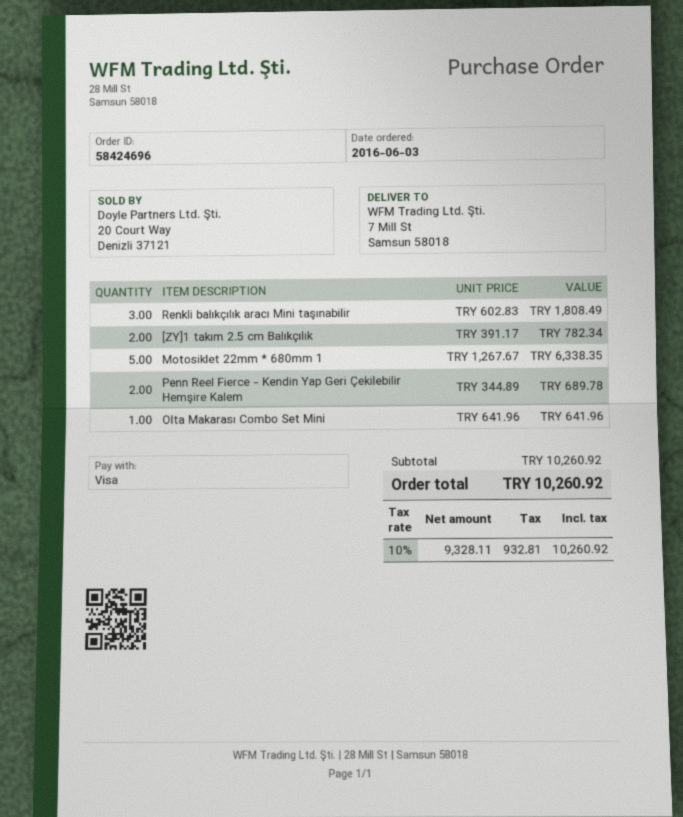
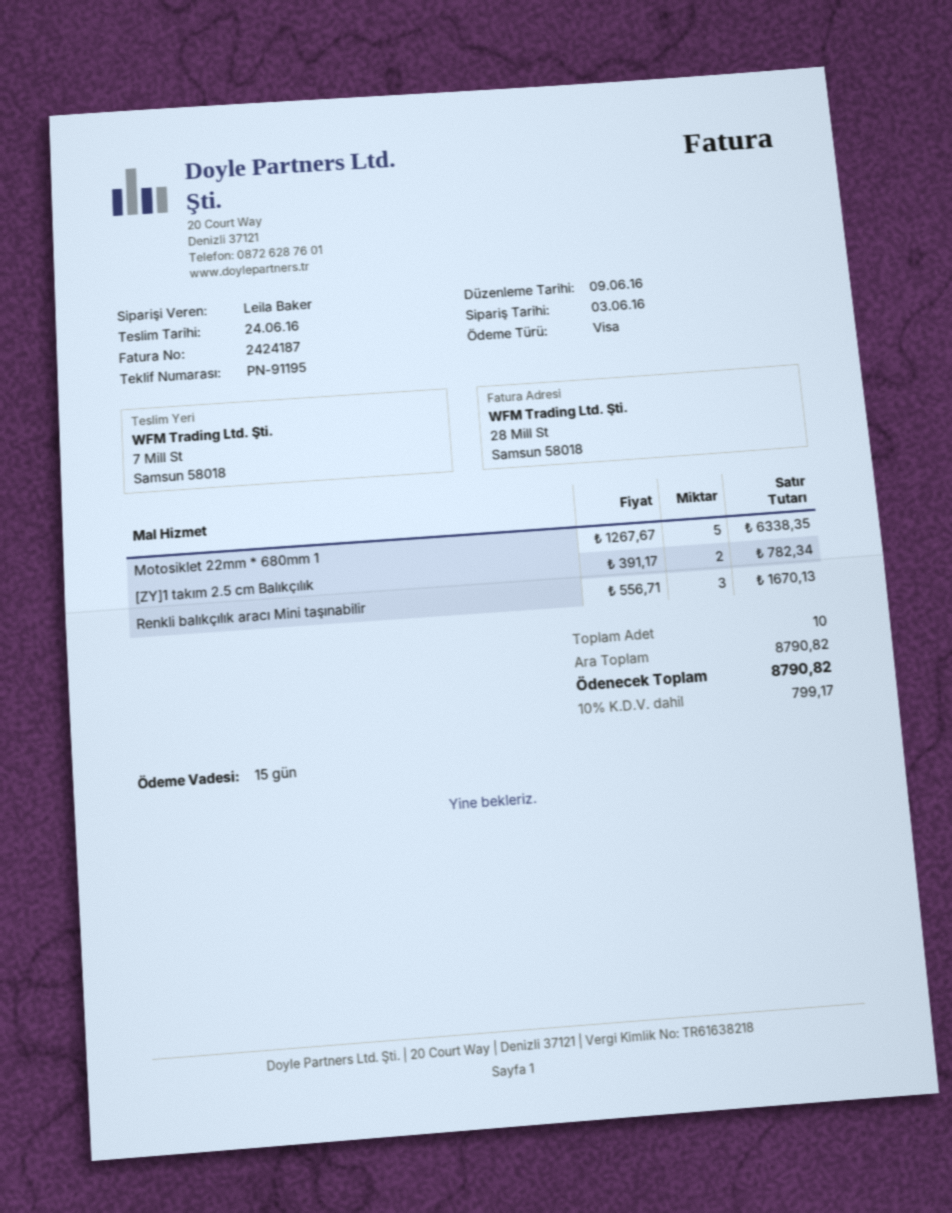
Renkli balıkçılık aracı Mini taşınabilir: 3 x 602.83 = 1808.49 -> 3 x 556.71 = 1670.13
Penn Reel Fierce - Kendin Yap Geri Çekilebilir Hemşire Kalem: 2 x 344.89 = 689.78 -> none
Olta Makarası Combo Set Mini: 1 x 641.96 = 641.96 -> none
subtotal: 10260.92 -> 8790.82
tax: 10% = 932.81 -> 10% = 799.17
total: 10260.92 -> 8790.82

